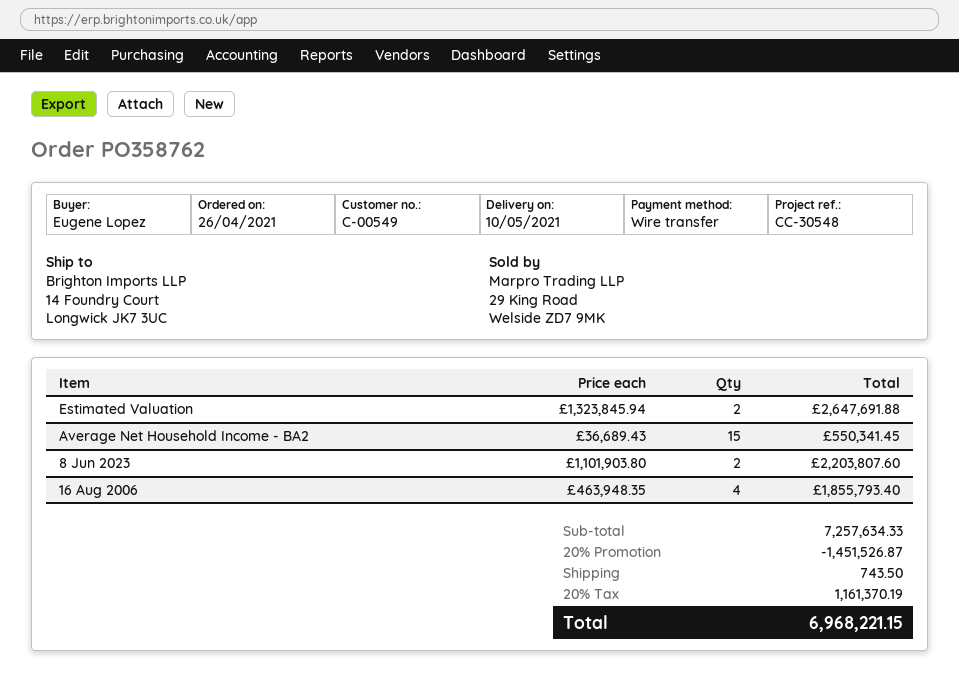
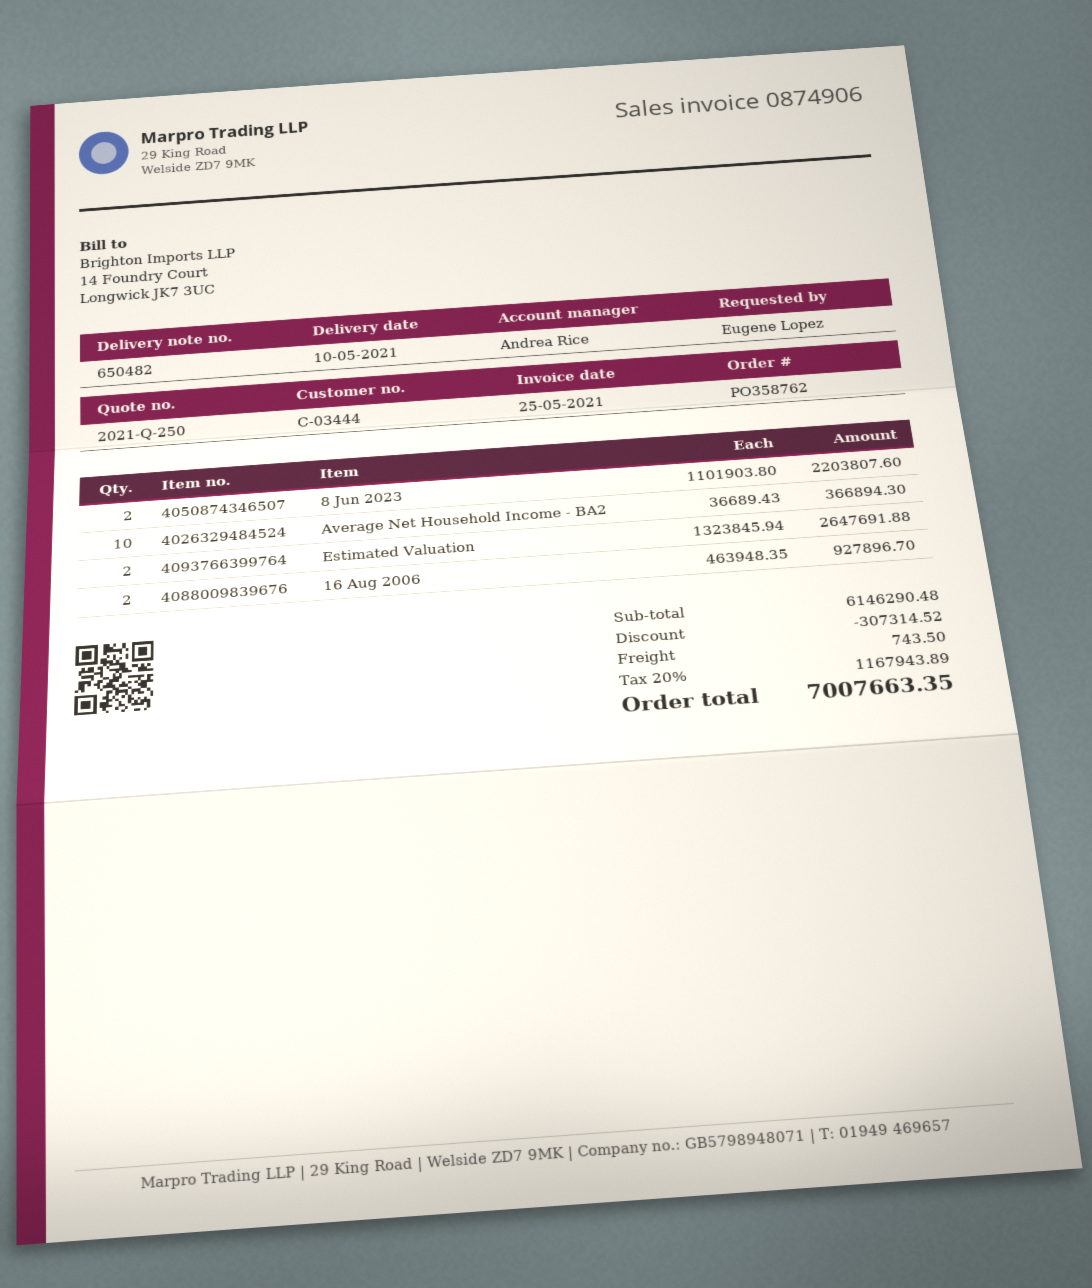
customer number: C-00549 -> C-03444
Average Net Household Income - BA2: 15 x 36689.43 = 550341.45 -> 10 x 36689.43 = 366894.30
16 Aug 2006: 4 x 463948.35 = 1855793.40 -> 2 x 463948.35 = 927896.70
subtotal: 7257634.33 -> 6146290.48
discount: 1451526.87 -> 307314.52
tax: 20% = 1161370.19 -> 20% = 1167943.89
total: 6968221.15 -> 7007663.35

